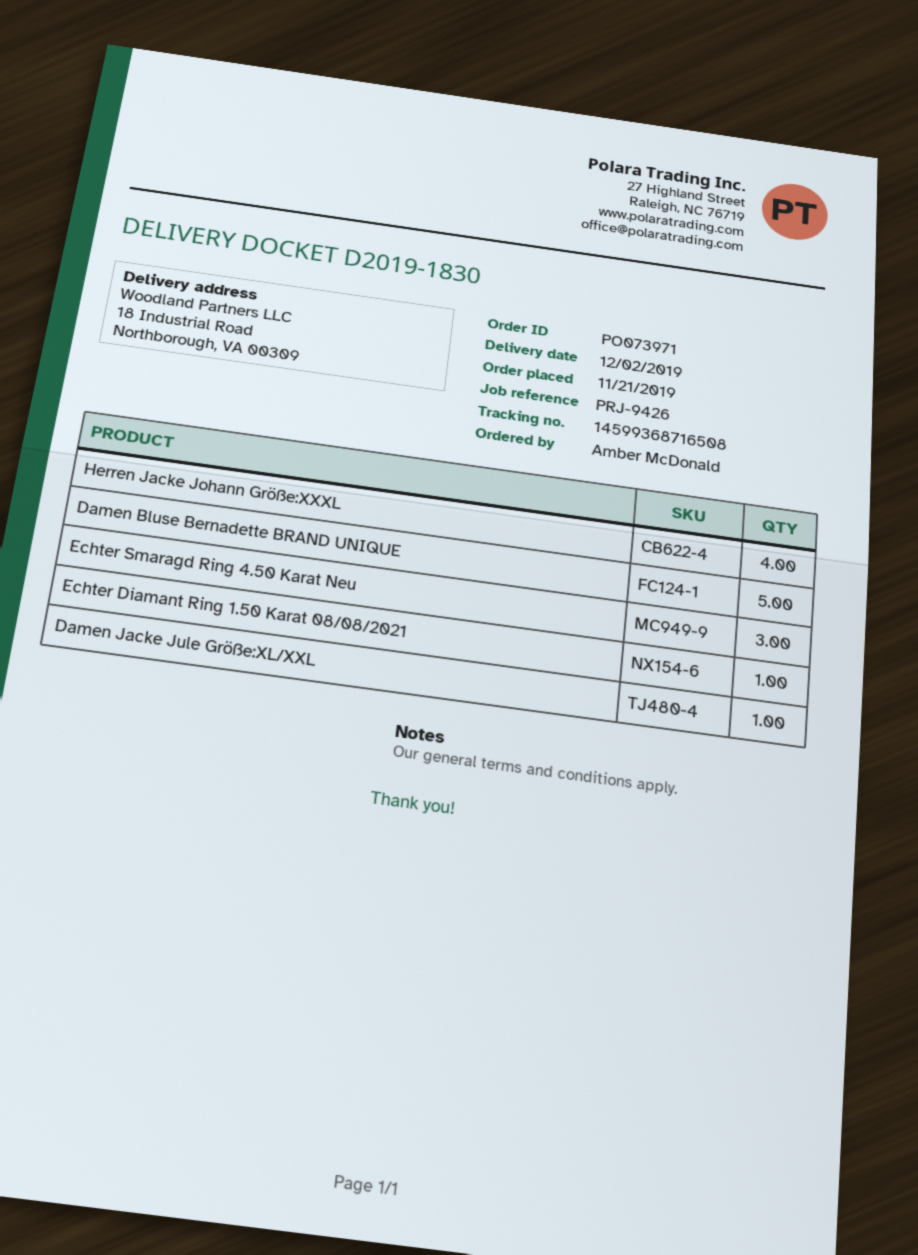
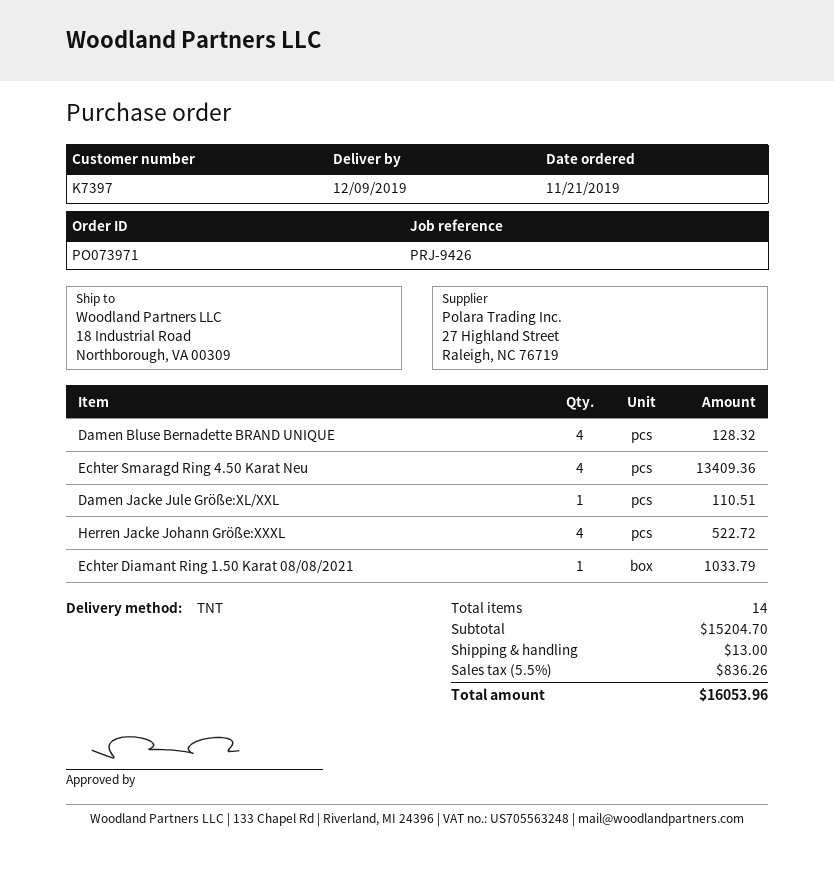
delivery date: 2019-12-02 -> 2019-12-09
Damen Bluse Bernadette BRAND UNIQUE: 5 -> 4
Echter Smaragd Ring 4.50 Karat Neu: 3 -> 4

